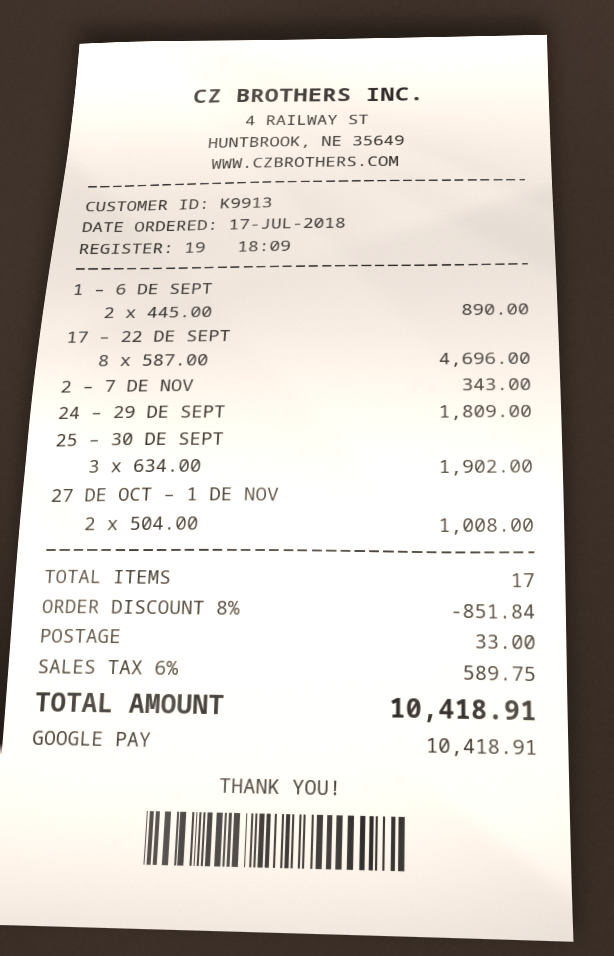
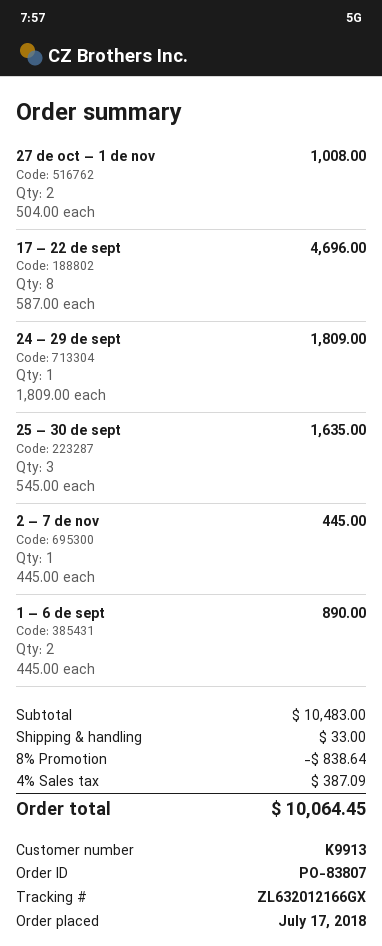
2 – 7 DE NOV: 1 x 343.00 = 343.00 -> 1 x 445.00 = 445.00
25 – 30 DE SEPT: 3 x 634.00 = 1902.00 -> 3 x 545.00 = 1635.00
discount: 8% = 851.84 -> 8% = 838.64
tax: 6% = 589.75 -> 4% = 387.09
total: 10418.91 -> 10064.45

